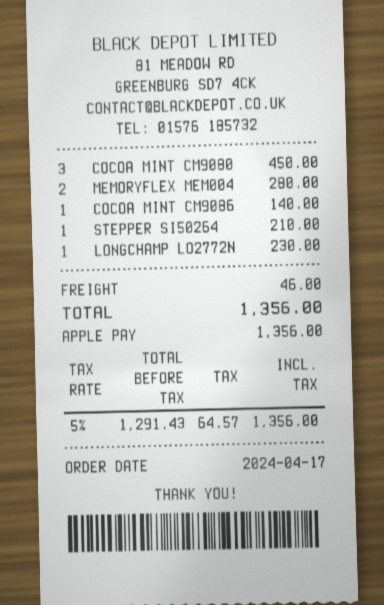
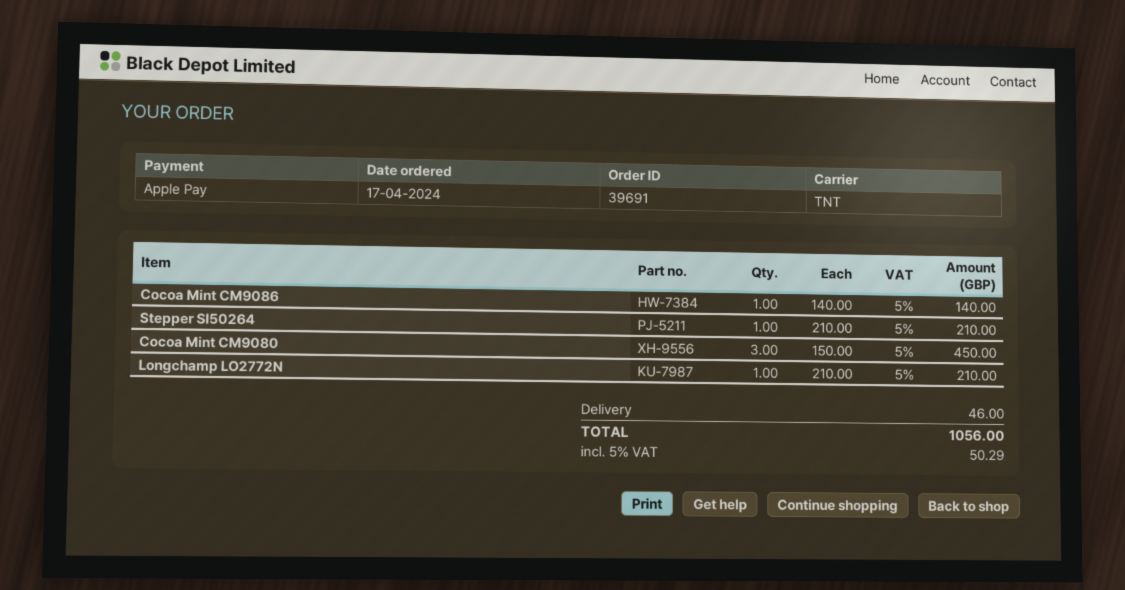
MEMORYFLEX MEM004: 2 for 280.00 -> none
LONGCHAMP LO2772N: 1 for 230.00 -> 1 for 210.00
tax: 5% = 64.57 -> 5% = 50.29
total: 1356.00 -> 1056.00

